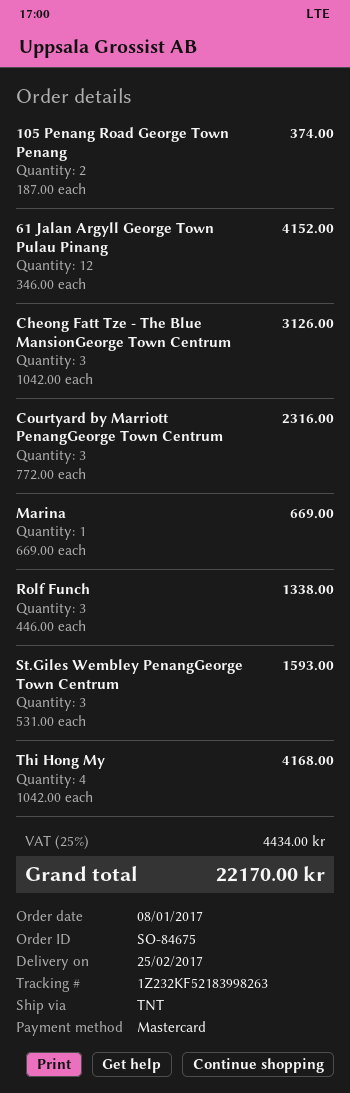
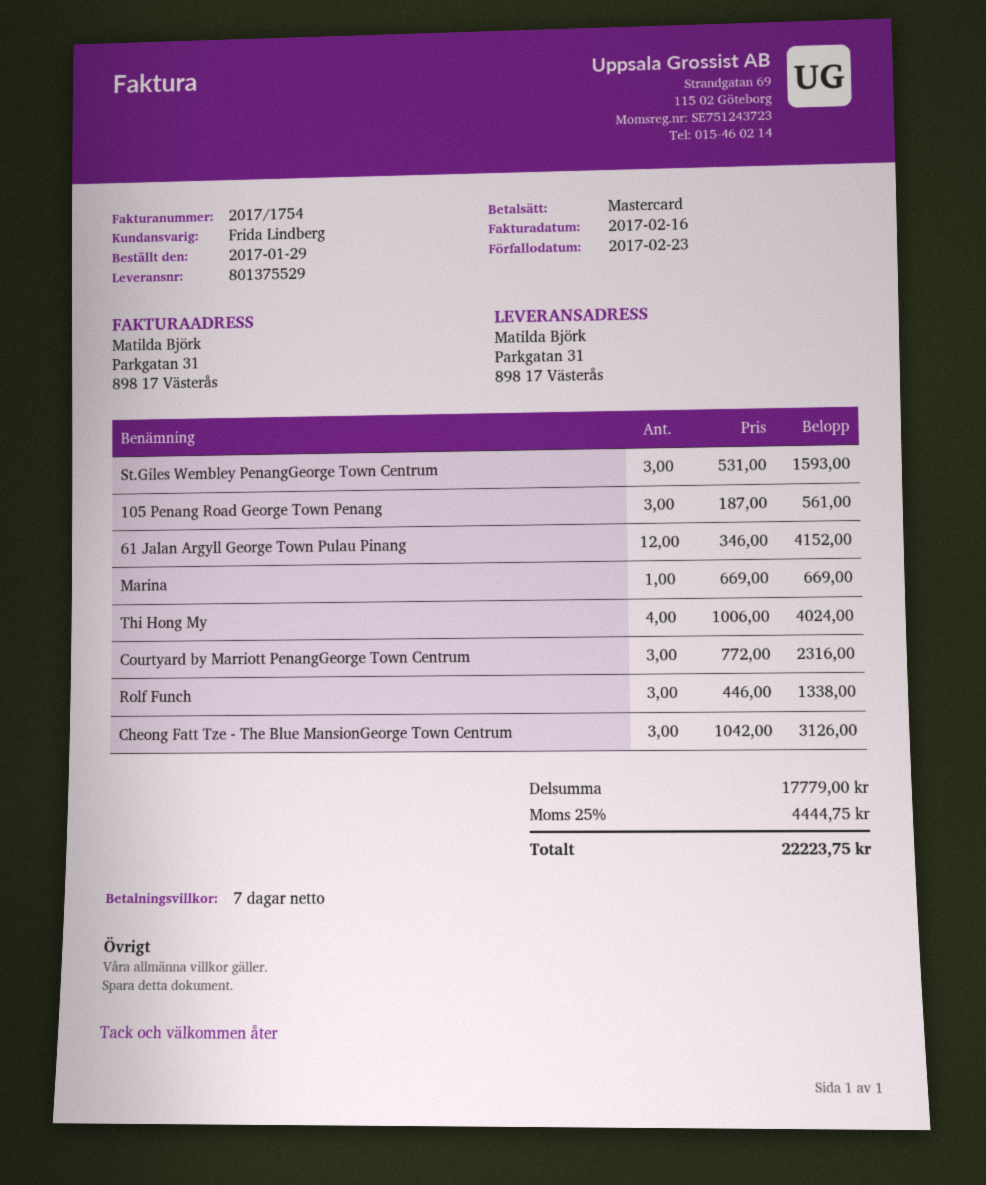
order date: 2017-01-08 -> 2017-01-29
105 Penang Road George Town Penang: 2 x 187.00 = 374.00 -> 3 x 187.00 = 561.00
Thi Hong My: 4 x 1042.00 = 4168.00 -> 4 x 1006.00 = 4024.00
tax: 25% = 4434.00 -> 25% = 4444.75
total: 22170.00 -> 22223.75

